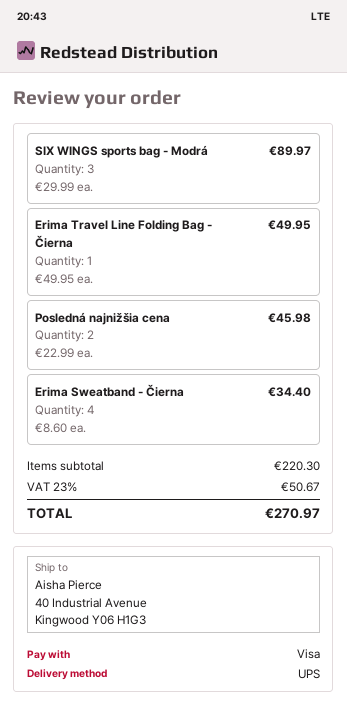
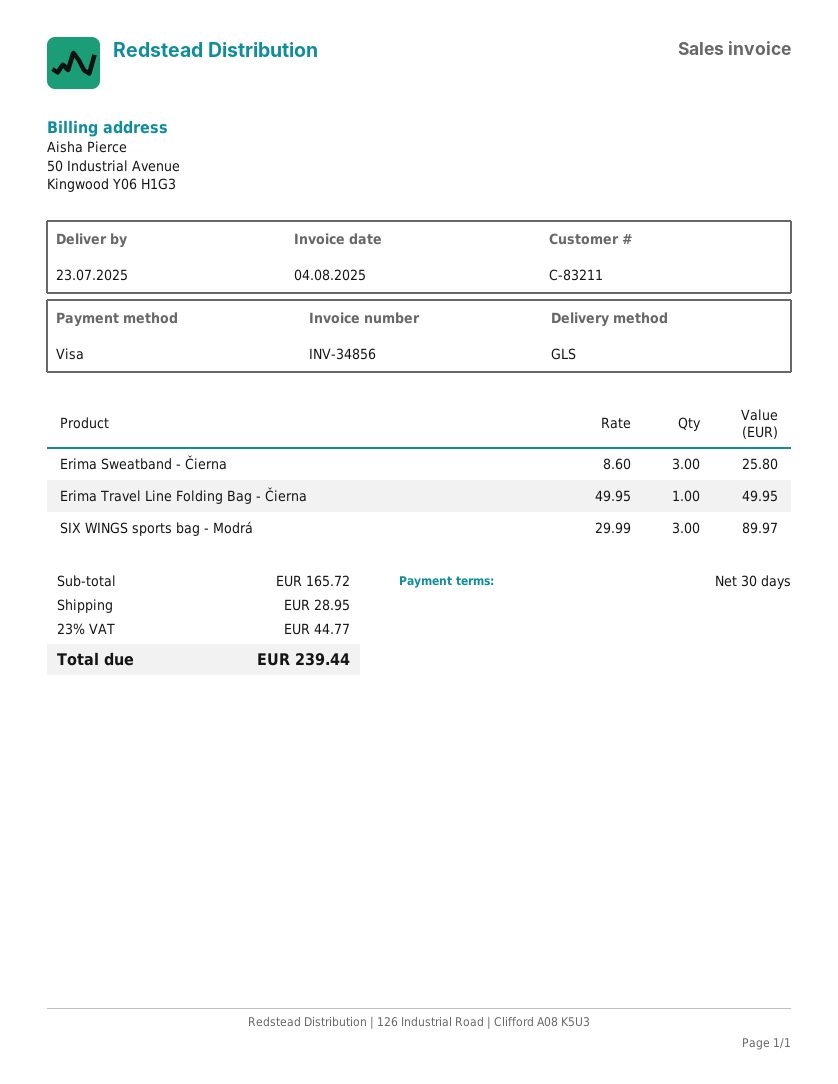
shipping method: UPS -> GLS
Posledná najnižšia cena: 2 x 22.99 = 45.98 -> none
Erima Sweatband - Čierna: 4 x 8.60 = 34.40 -> 3 x 8.60 = 25.80
subtotal: 220.30 -> 165.72
shipping: none -> 28.95
tax: 23% = 50.67 -> 23% = 44.77
total: 270.97 -> 239.44

